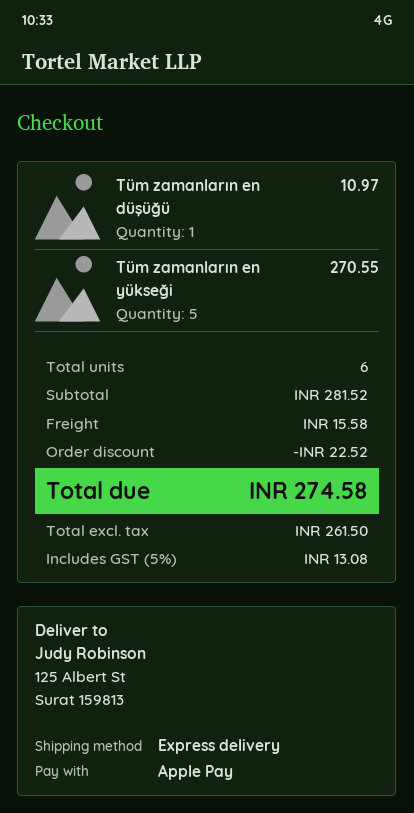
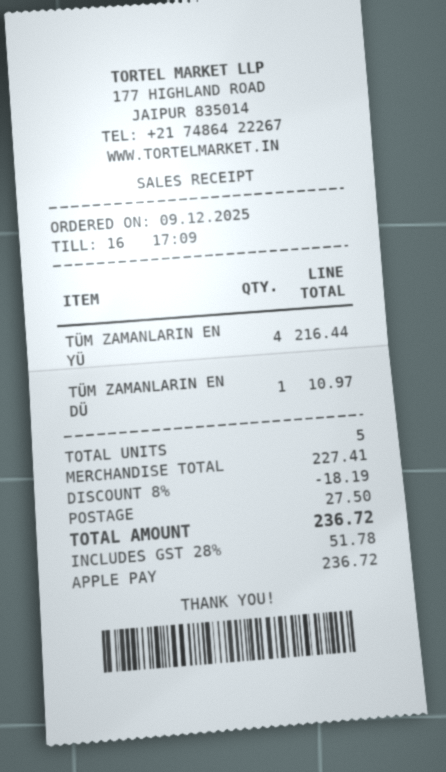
Tüm zamanların en yükseği: 5 for 270.55 -> 4 for 216.44
total quantity: 6 -> 5
subtotal: 281.52 -> 227.41
discount: 22.52 -> 18.19
shipping: 15.58 -> 27.50
tax: 5% = 13.08 -> 28% = 51.78
total: 274.58 -> 236.72

